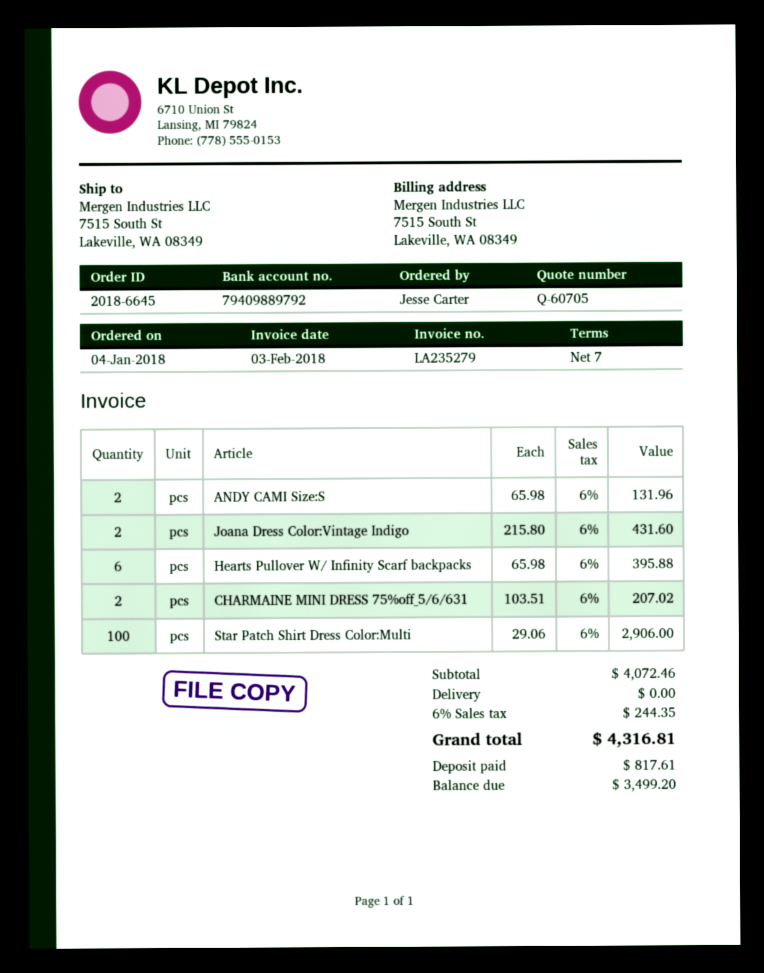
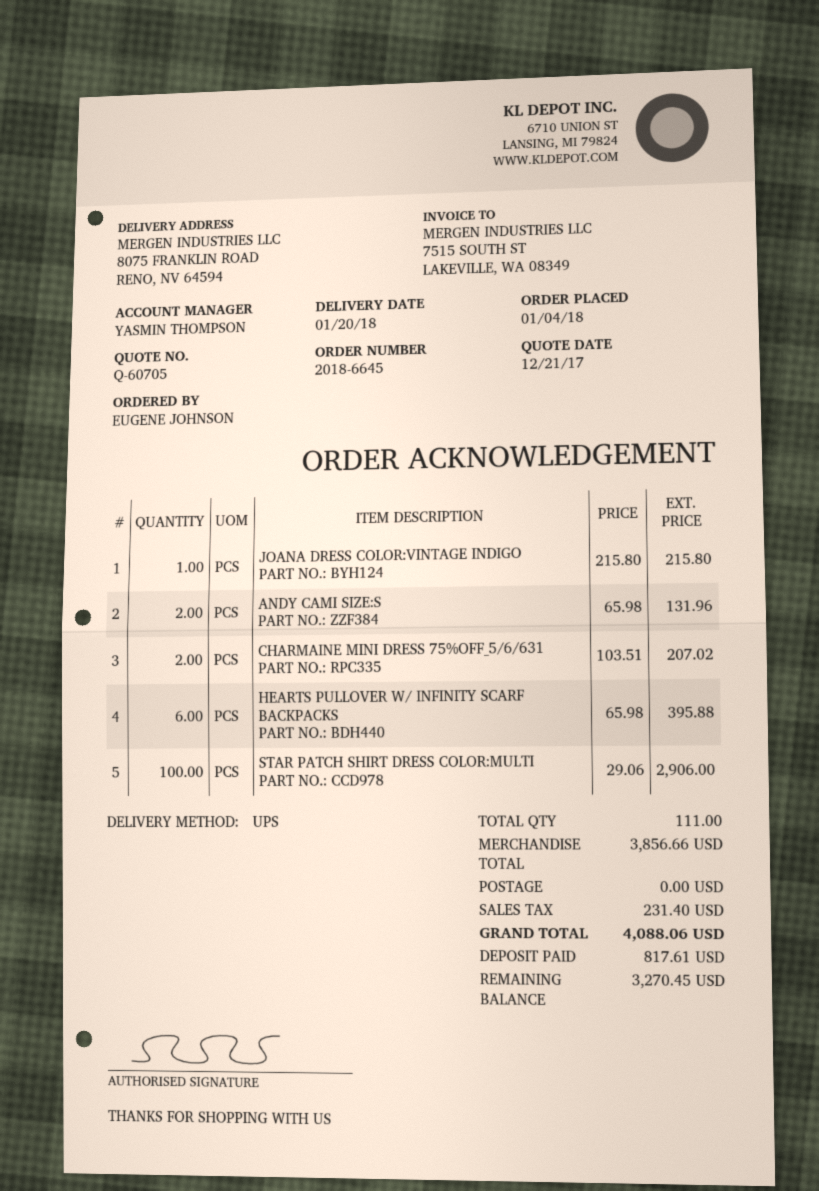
ordered by: Jesse Carter -> EUGENE JOHNSON
ship to: 7515 South St, Lakeville, WA 08349 -> 8075 FRANKLIN ROAD, RENO, NV 64594
Joana Dress Color:Vintage Indigo: 2 x 215.80 = 431.60 -> 1 x 215.80 = 215.80
subtotal: 4072.46 -> 3856.66
tax: 244.35 -> 231.40
total: 4316.81 -> 4088.06
balance: 3499.20 -> 3270.45

